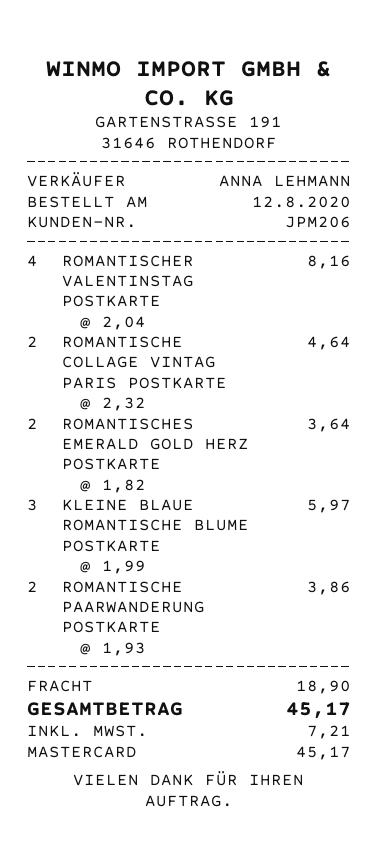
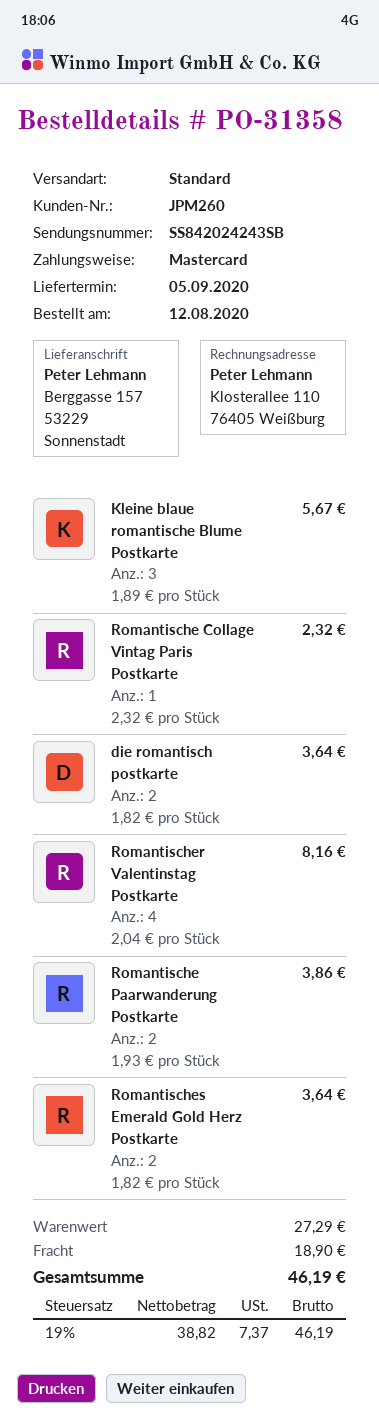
customer number: JPM206 -> JPM260
ROMANTISCHE COLLAGE VINTAG PARIS POSTKARTE: 2 x 2.32 = 4.64 -> 1 x 2.32 = 2.32
KLEINE BLAUE ROMANTISCHE BLUME POSTKARTE: 3 x 1.99 = 5.97 -> 3 x 1.89 = 5.67
die romantisch postkarte: none -> 2 x 1.82 = 3.64
tax: 7.21 -> 7.37
total: 45.17 -> 46.19

